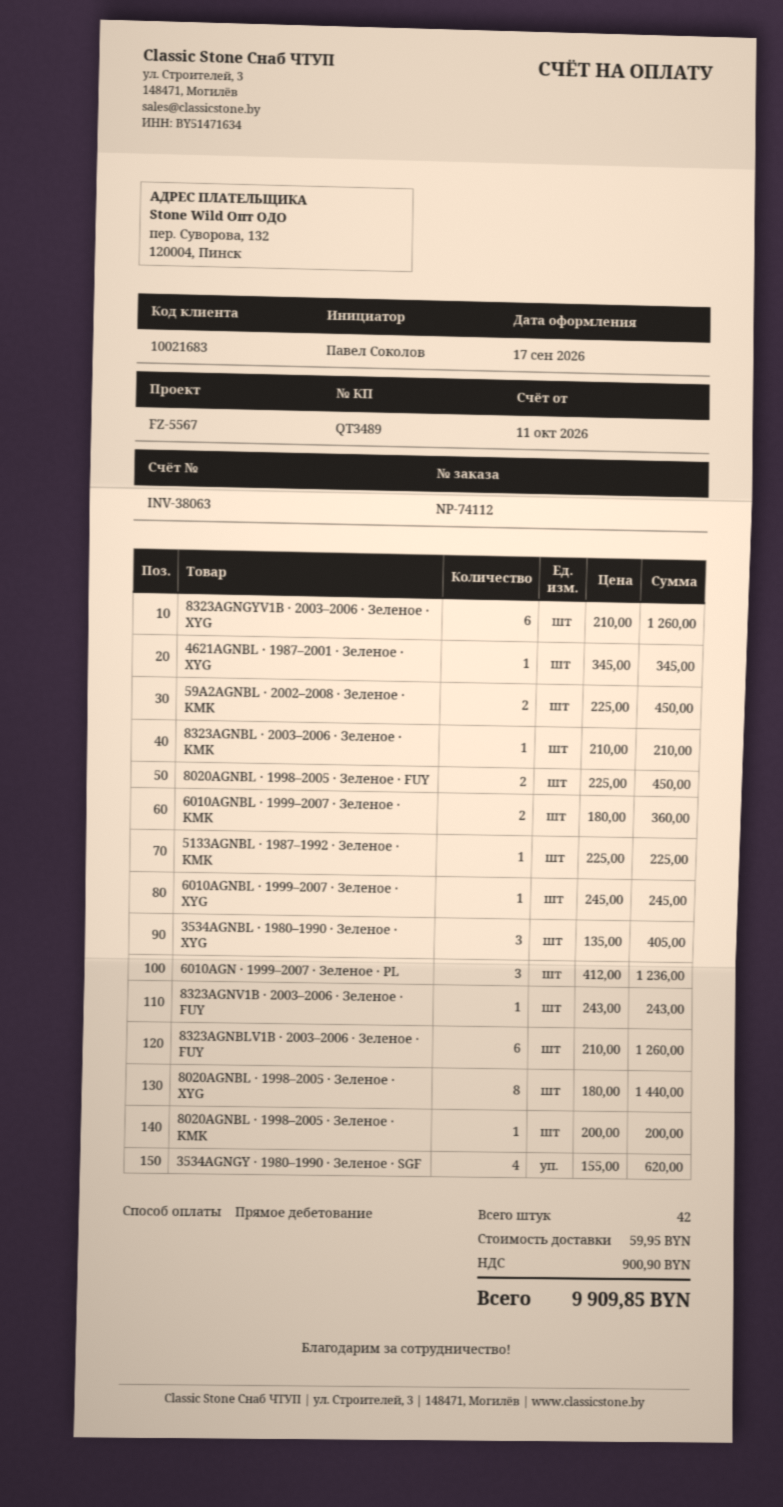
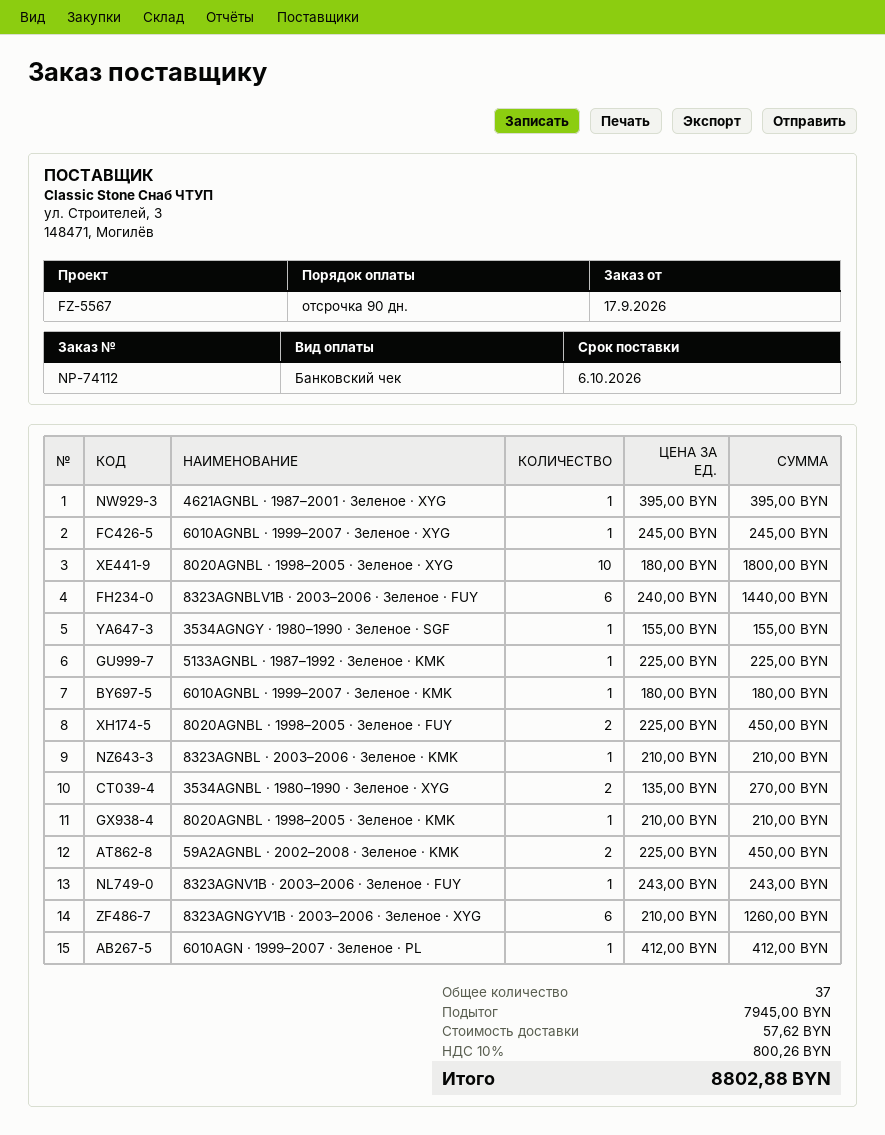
payment method: direct debit -> cheque
4621AGNBL · 1987–2001 · Зеленое · XYG: 1 x 345.00 = 345.00 -> 1 x 395.00 = 395.00
6010AGNBL · 1999–2007 · Зеленое · KMK: 2 x 180.00 = 360.00 -> 1 x 180.00 = 180.00
3534AGNBL · 1980–1990 · Зеленое · XYG: 3 x 135.00 = 405.00 -> 2 x 135.00 = 270.00
6010AGN · 1999–2007 · Зеленое · PL: 3 x 412.00 = 1236.00 -> 1 x 412.00 = 412.00
8323AGNBLV1B · 2003–2006 · Зеленое · FUY: 6 x 210.00 = 1260.00 -> 6 x 240.00 = 1440.00
8020AGNBL · 1998–2005 · Зеленое · XYG: 8 x 180.00 = 1440.00 -> 10 x 180.00 = 1800.00
8020AGNBL · 1998–2005 · Зеленое · KMK: 1 x 200.00 = 200.00 -> 1 x 210.00 = 210.00
3534AGNGY · 1980–1990 · Зеленое · SGF: 4 x 155.00 = 620.00 -> 1 x 155.00 = 155.00
total quantity: 42 -> 37
shipping: 59.95 -> 57.62
tax: 900.90 -> 800.26
total: 9909.85 -> 8802.88

